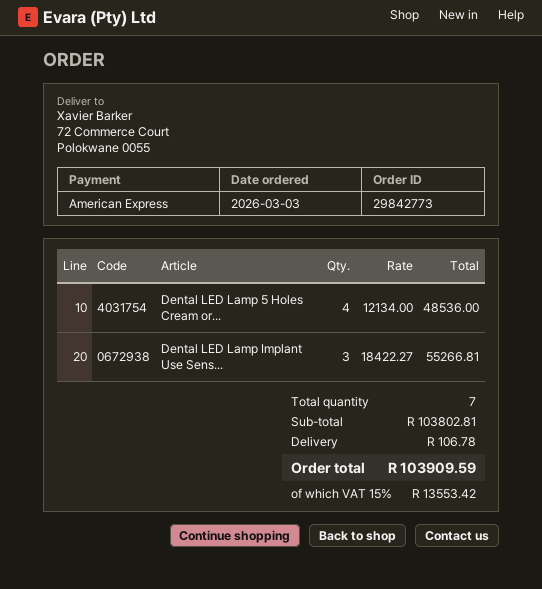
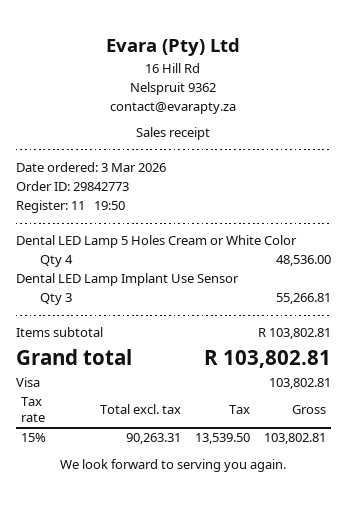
payment method: American Express -> Visa
shipping: 106.78 -> none
tax: 15% = 13553.42 -> 15% = 13539.50
total: 103909.59 -> 103802.81

